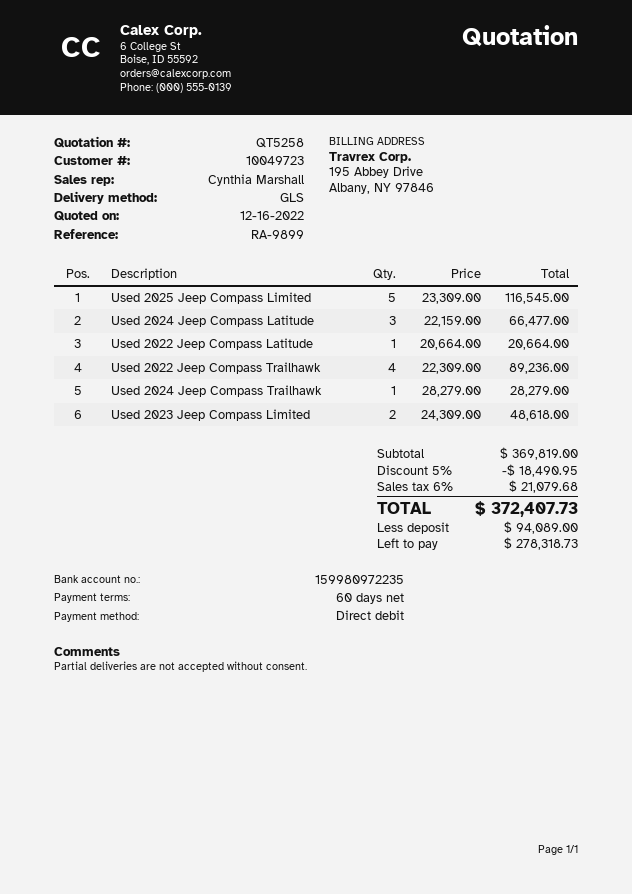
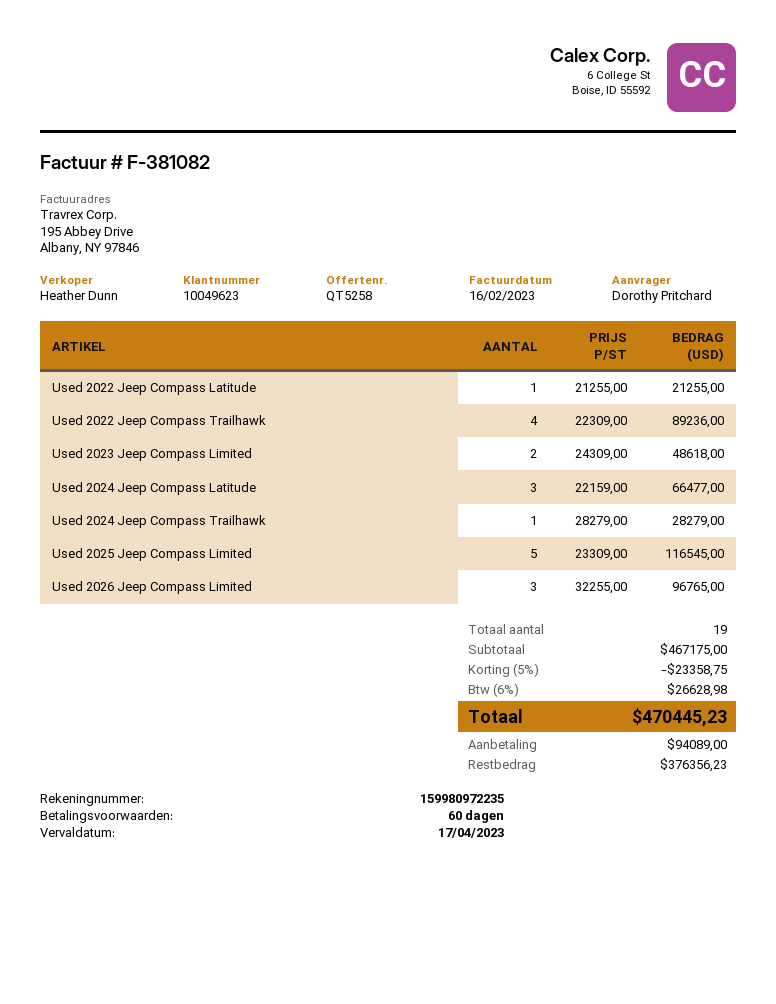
customer number: 10049723 -> 10049623
sales rep: Cynthia Marshall -> Heather Dunn
Used 2022 Jeep Compass Latitude: 1 x 20664.00 = 20664.00 -> 1 x 21255.00 = 21255.00
Used 2026 Jeep Compass Limited: none -> 3 x 32255.00 = 96765.00
subtotal: 369819.00 -> 467175.00
discount: 5% = 18490.95 -> 5% = 23358.75
tax: 6% = 21079.68 -> 6% = 26628.98
total: 372407.73 -> 470445.23
balance: 278318.73 -> 376356.23

